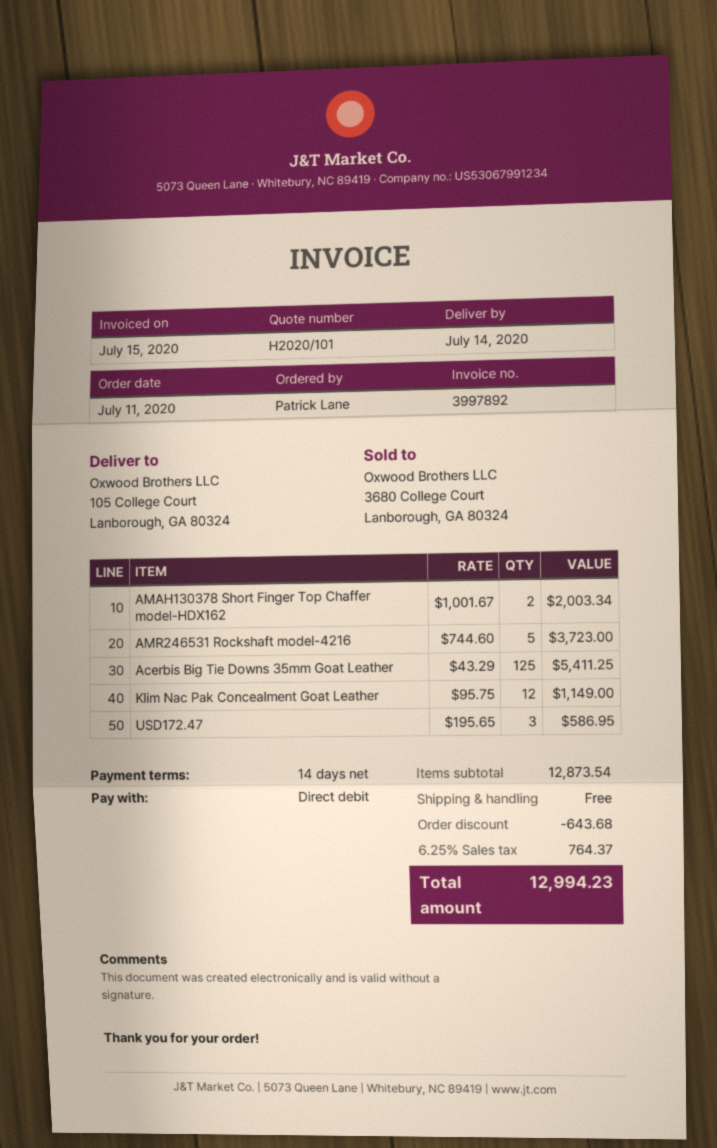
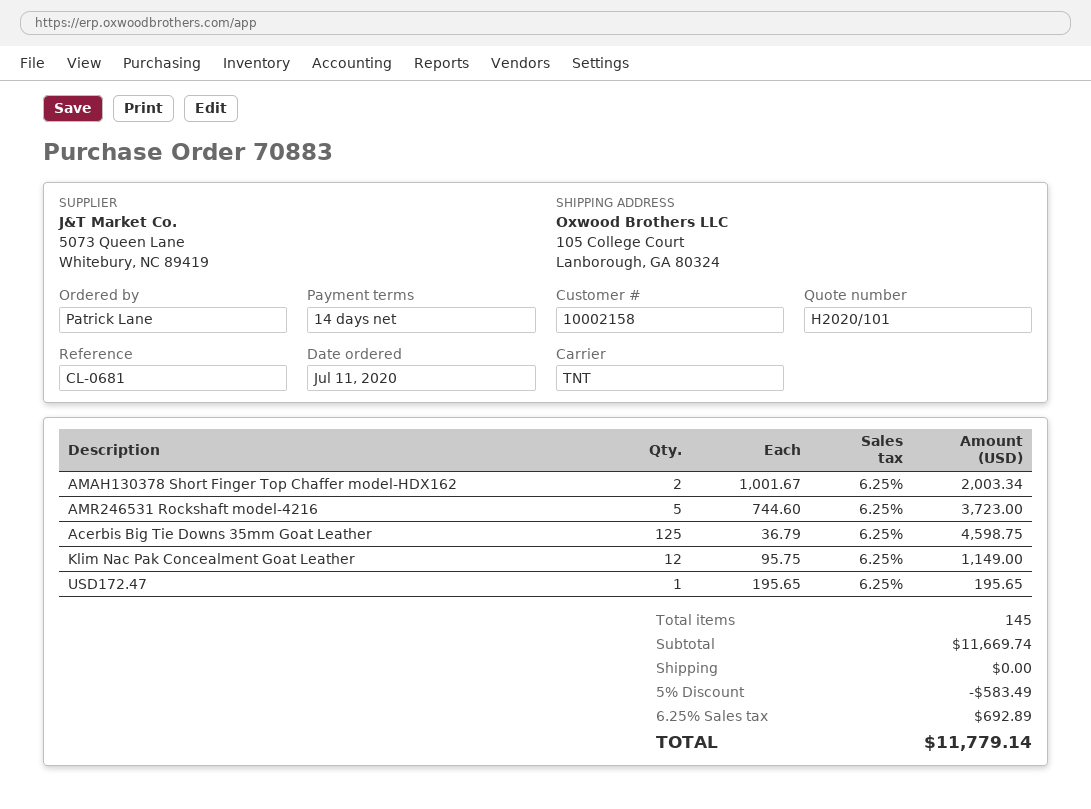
Acerbis Big Tie Downs 35mm Goat Leather: 125 x 43.29 = 5411.25 -> 125 x 36.79 = 4598.75
USD172.47: 3 x 195.65 = 586.95 -> 1 x 195.65 = 195.65
subtotal: 12873.54 -> 11669.74
discount: 643.68 -> 583.49
tax: 6.25% = 764.37 -> 6.25% = 692.89
total: 12994.23 -> 11779.14

